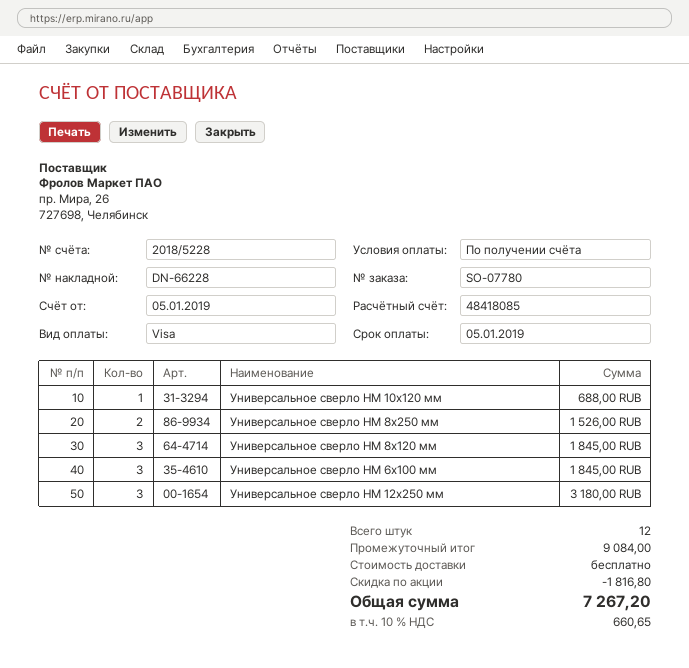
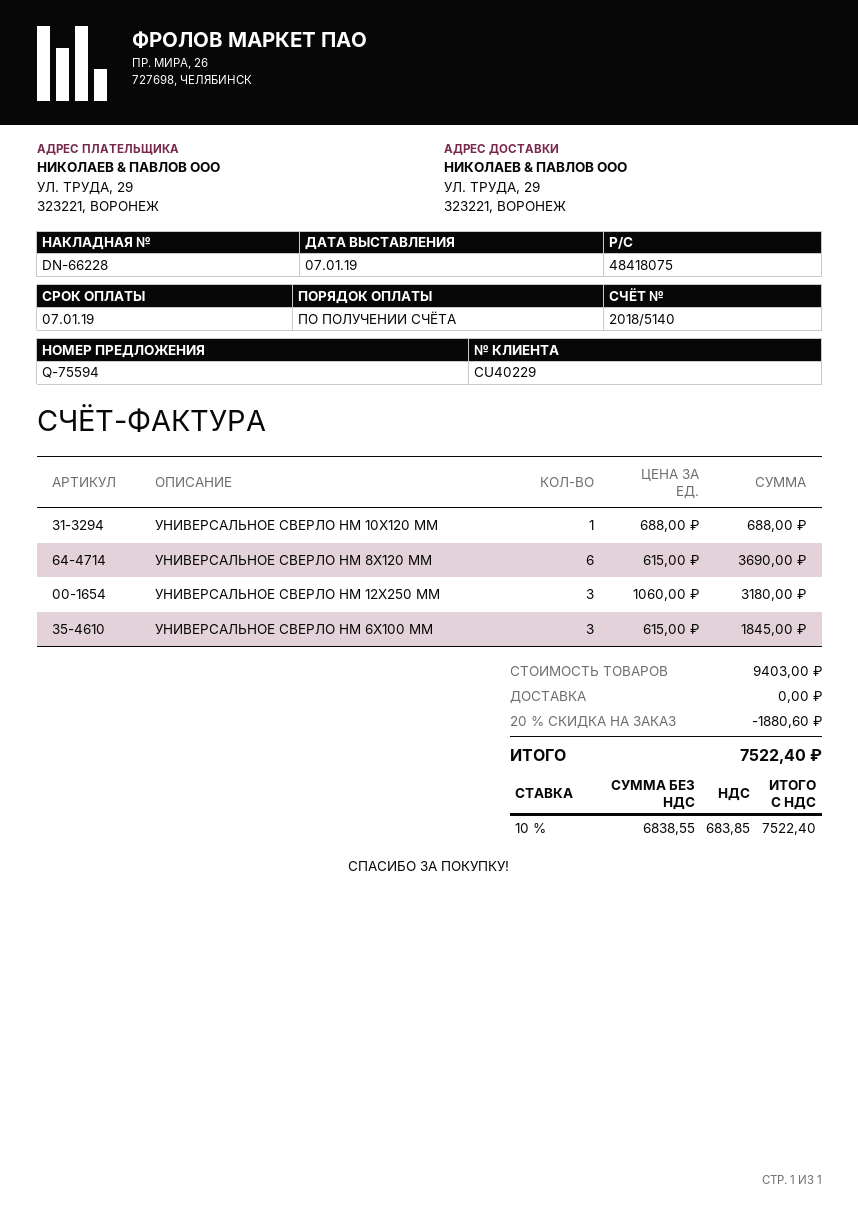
invoice number: 2018/5228 -> 2018/5140
invoice date: 2019-01-05 -> 2019-01-07
due date: 2019-01-05 -> 2019-01-07
bank account: 48418085 -> 48418075
Универсальное сверло HM 8x250 мм: 2 for 1526.00 -> none
Универсальное сверло HM 8x120 мм: 3 for 1845.00 -> 6 for 3690.00
subtotal: 9084.00 -> 9403.00
discount: 1816.80 -> 1880.60
tax: 10% = 660.65 -> 10% = 683.85
total: 7267.20 -> 7522.40

